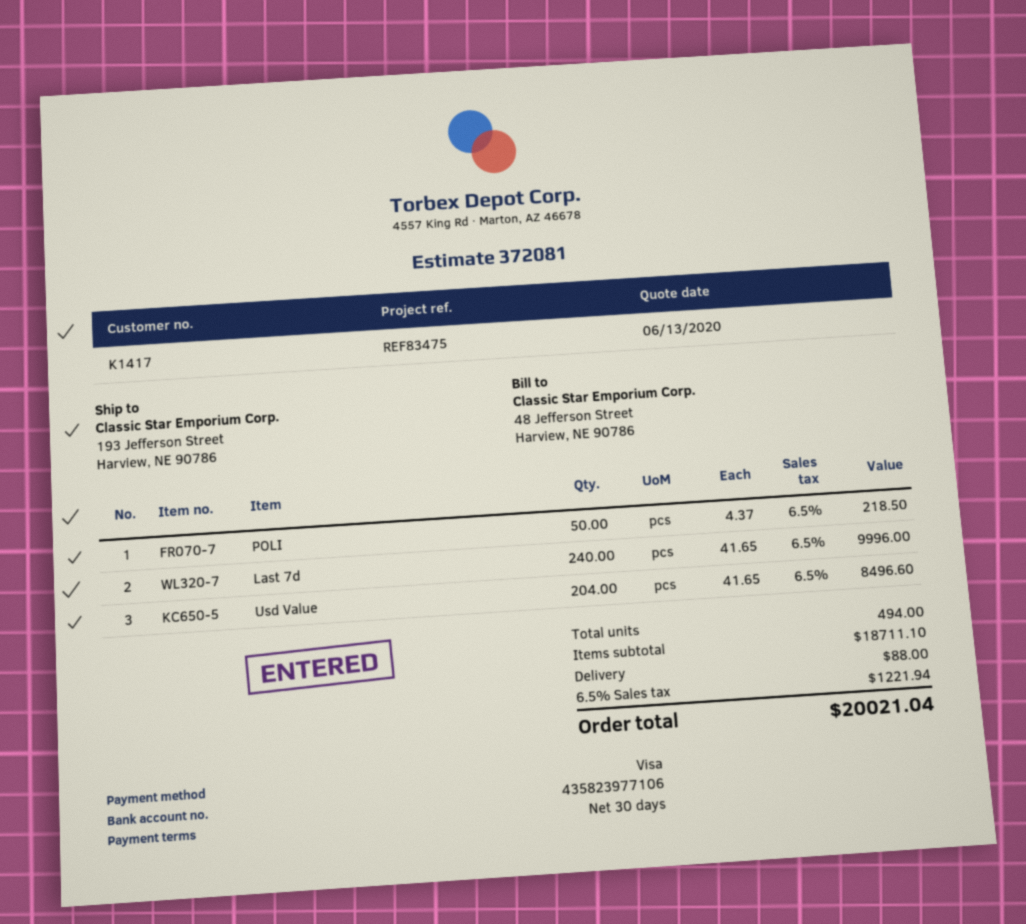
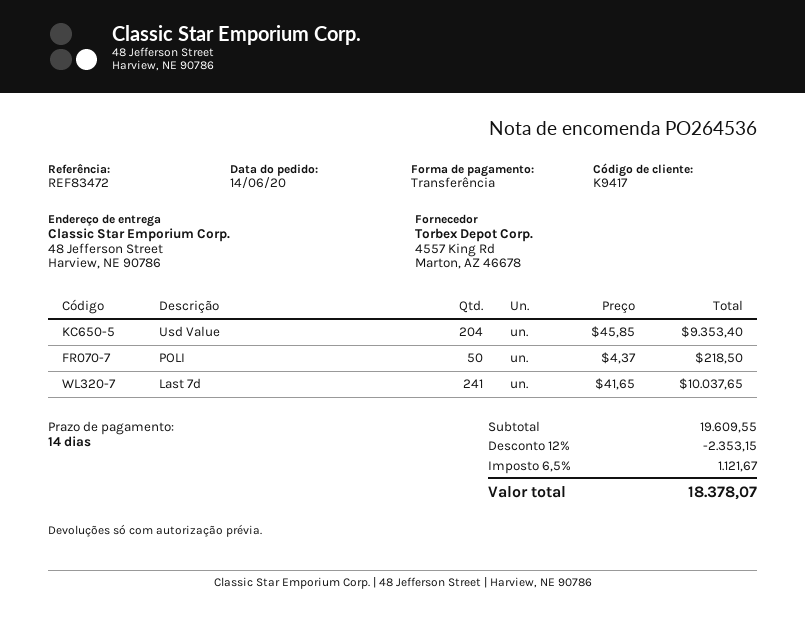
payment terms: 30 days -> 14 days
customer number: K1417 -> K9417
reference: REF83475 -> REF83472
payment method: Visa -> bank transfer
ship to: 193 Jefferson Street, Harview, NE 90786 -> 48 Jefferson Street, Harview, NE 90786
Last 7d: 240 x 41.65 = 9996.00 -> 241 x 41.65 = 10037.65
Usd Value: 204 x 41.65 = 8496.60 -> 204 x 45.85 = 9353.40
subtotal: 18711.10 -> 19609.55
discount: none -> 12% = 2353.15
shipping: 88.00 -> none
tax: 6.5% = 1221.94 -> 6.5% = 1121.67
total: 20021.04 -> 18378.07

